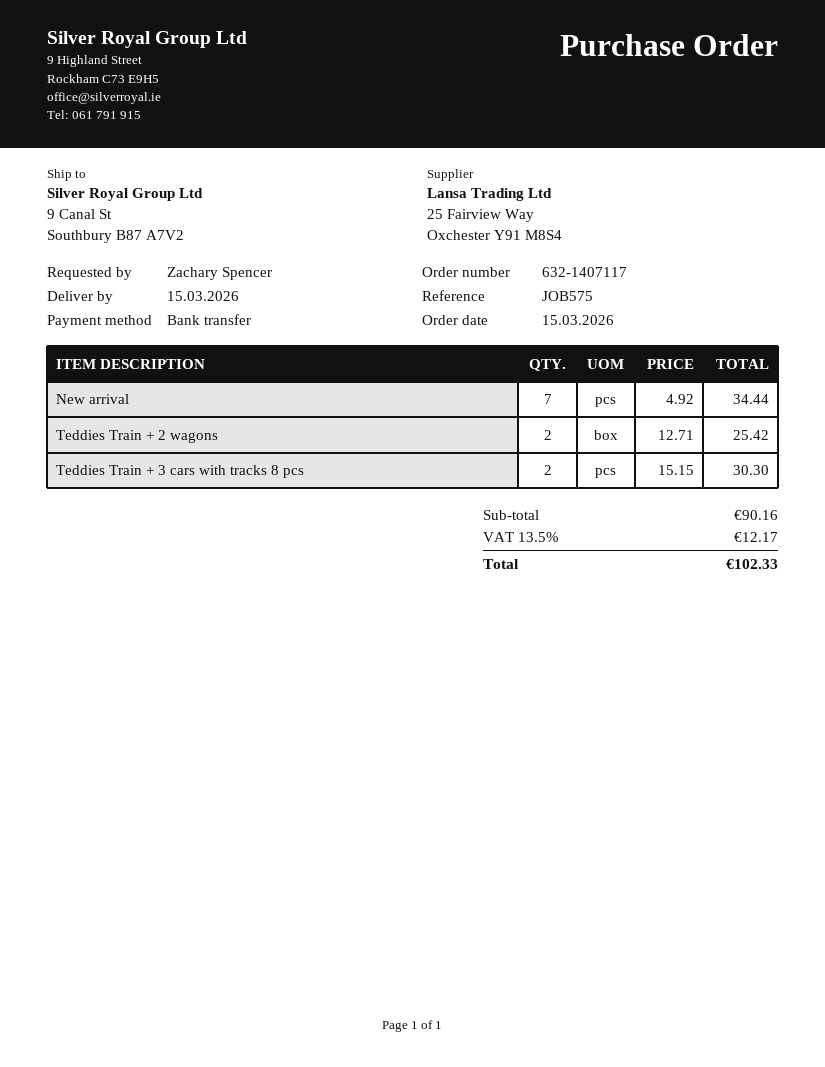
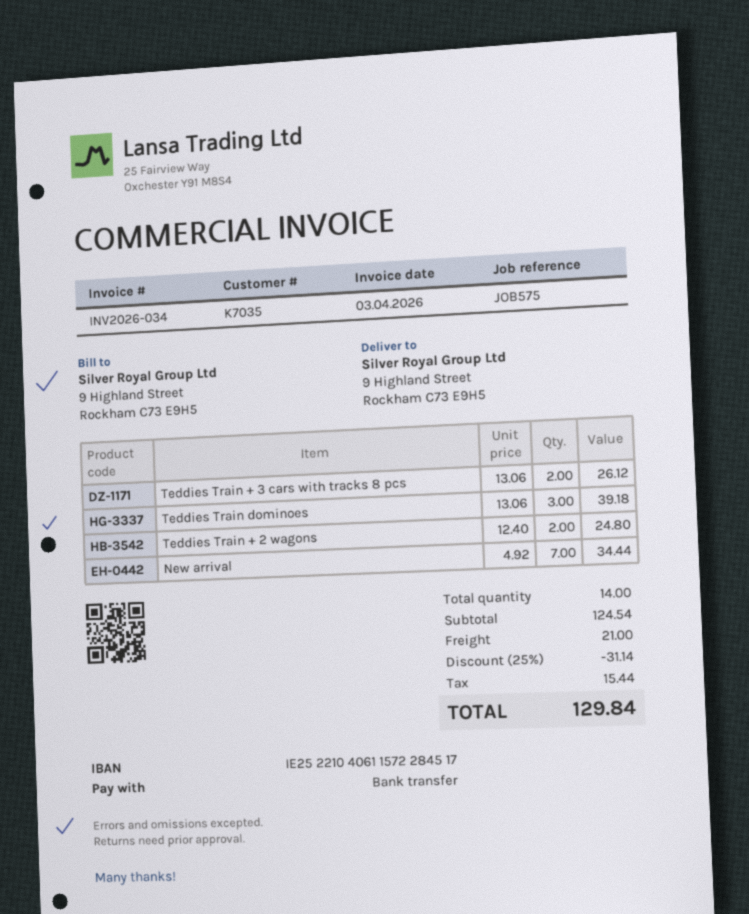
ship to: 9 Canal St, Southbury B87 A7V2 -> 9 Highland Street, Rockham C73 E9H5
Teddies Train + 2 wagons: 2 x 12.71 = 25.42 -> 2 x 12.40 = 24.80
Teddies Train + 3 cars with tracks 8 pcs: 2 x 15.15 = 30.30 -> 2 x 13.06 = 26.12
Teddies Train dominoes: none -> 3 x 13.06 = 39.18
subtotal: 90.16 -> 124.54
discount: none -> 25% = 31.14
shipping: none -> 21.00
tax: 12.17 -> 15.44
total: 102.33 -> 129.84

